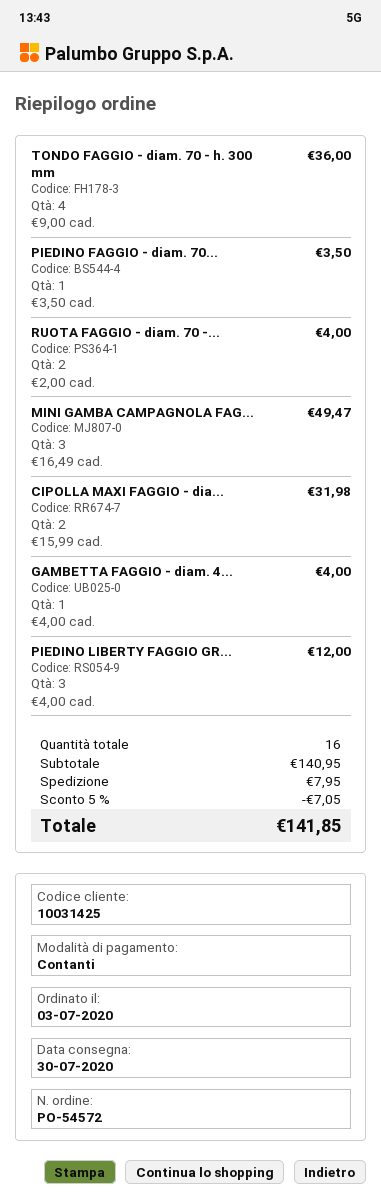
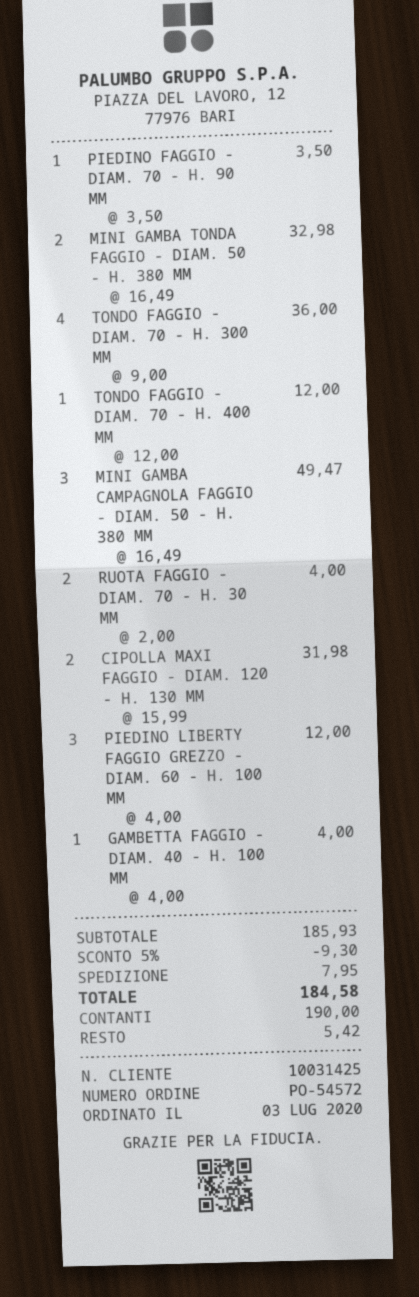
MINI GAMBA TONDA FAGGIO - DIAM. 50 - H. 380 MM: none -> 2 x 16.49 = 32.98
TONDO FAGGIO - DIAM. 70 - H. 400 MM: none -> 1 x 12.00 = 12.00
subtotal: 140.95 -> 185.93
discount: 5% = 7.05 -> 5% = 9.30
total: 141.85 -> 184.58

